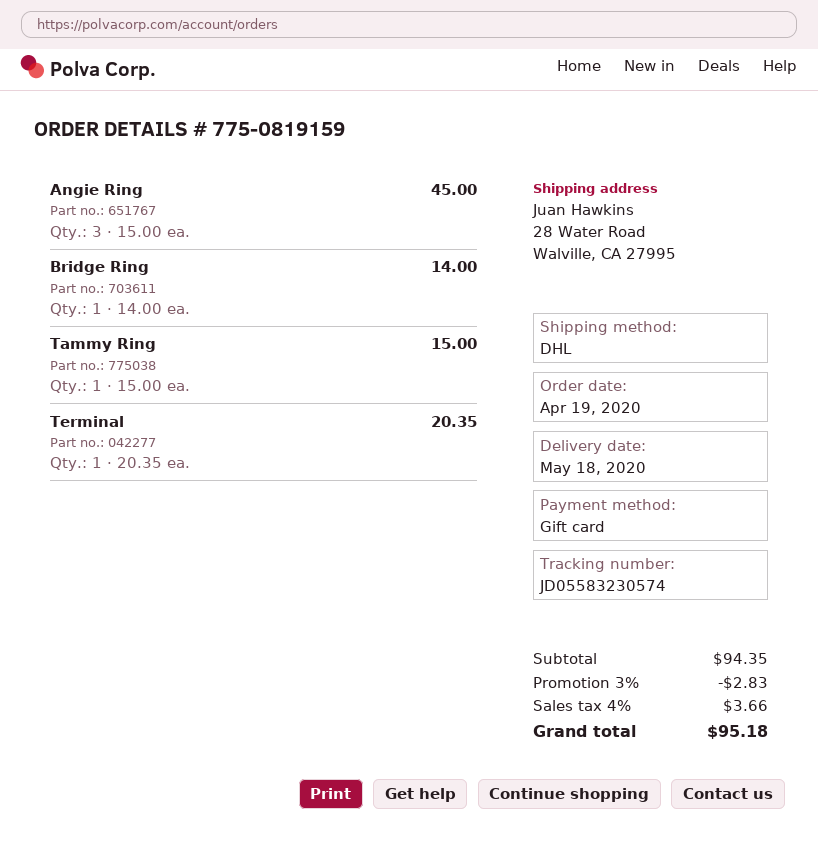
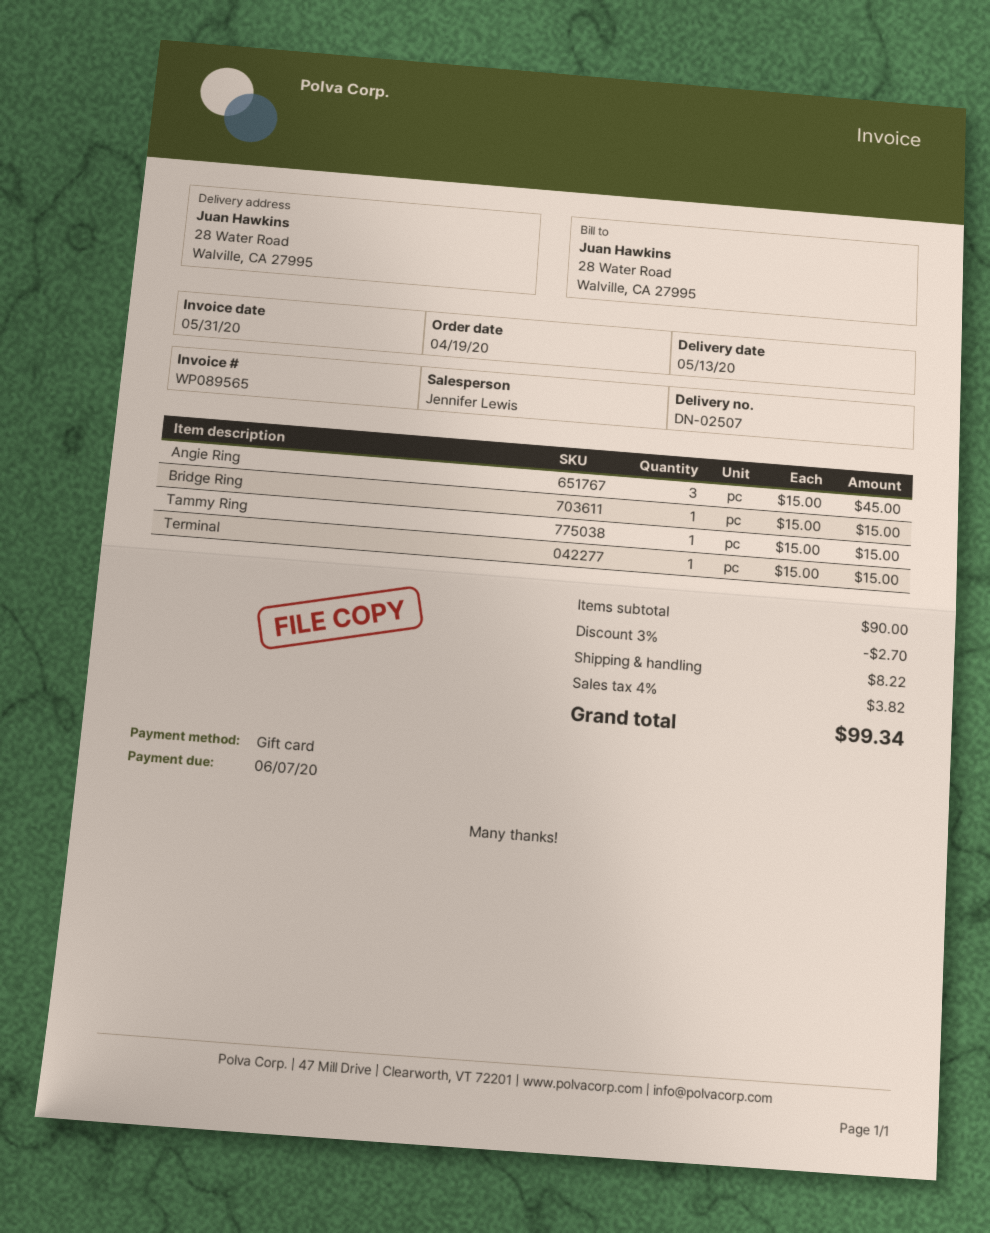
delivery date: 2020-05-18 -> 2020-05-13
Bridge Ring: 1 x 14.00 = 14.00 -> 1 x 15.00 = 15.00
Terminal: 1 x 20.35 = 20.35 -> 1 x 15.00 = 15.00
subtotal: 94.35 -> 90.00
discount: 3% = 2.83 -> 3% = 2.70
shipping: none -> 8.22
tax: 4% = 3.66 -> 4% = 3.82
total: 95.18 -> 99.34

